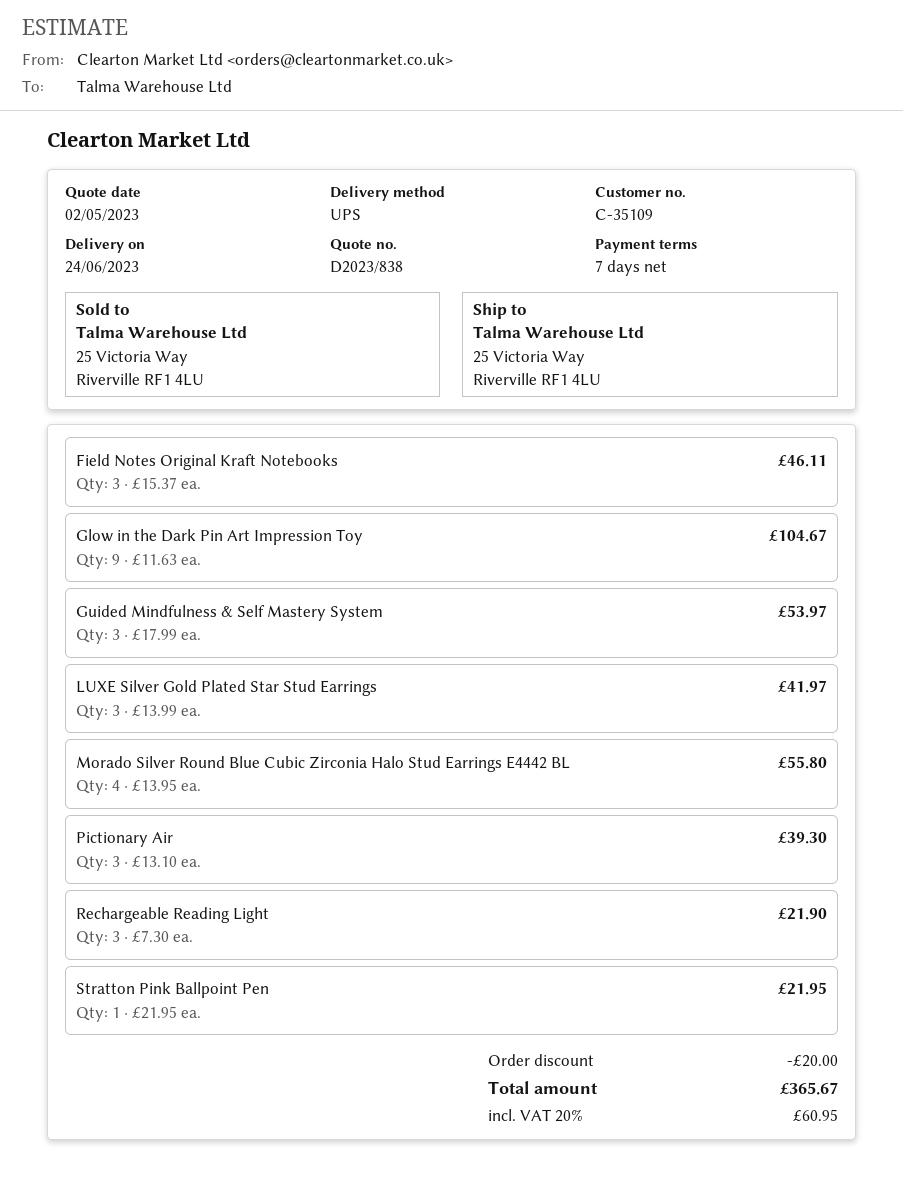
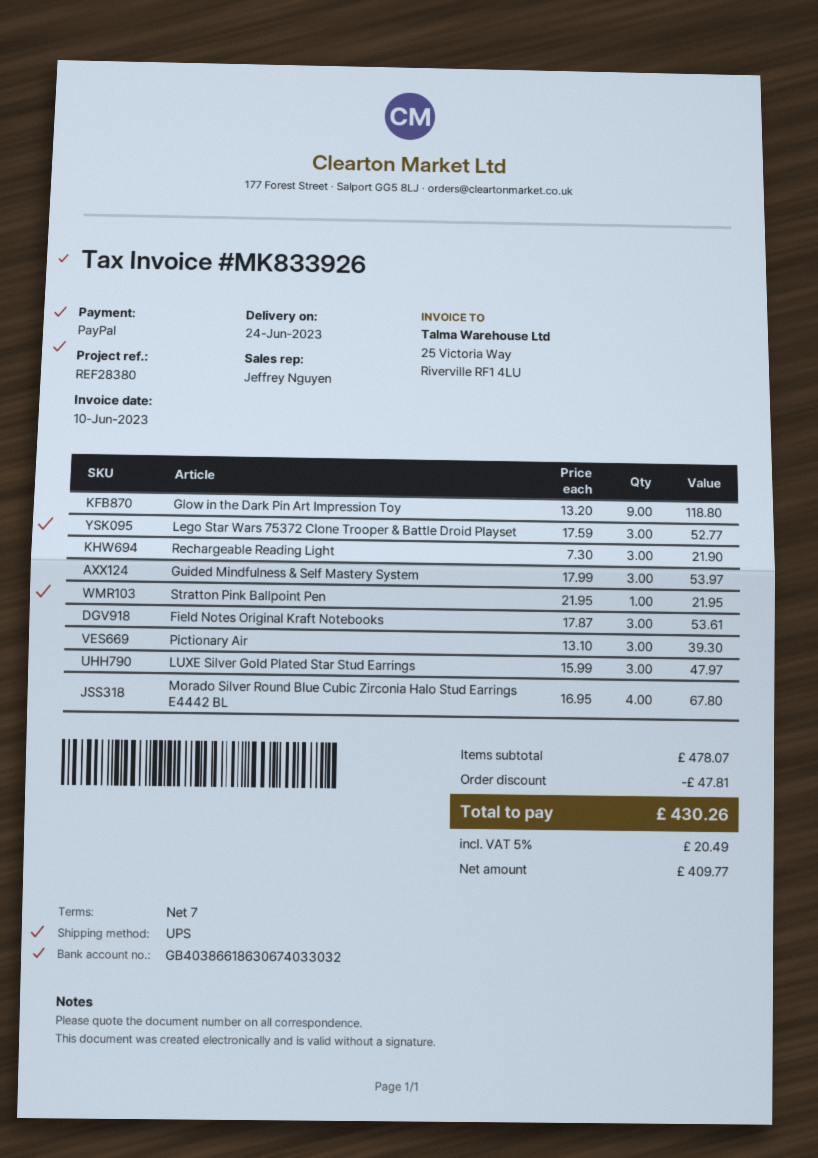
Field Notes Original Kraft Notebooks: 3 x 15.37 = 46.11 -> 3 x 17.87 = 53.61
Glow in the Dark Pin Art Impression Toy: 9 x 11.63 = 104.67 -> 9 x 13.20 = 118.80
LUXE Silver Gold Plated Star Stud Earrings: 3 x 13.99 = 41.97 -> 3 x 15.99 = 47.97
Morado Silver Round Blue Cubic Zirconia Halo Stud Earrings E4442 BL: 4 x 13.95 = 55.80 -> 4 x 16.95 = 67.80
Lego Star Wars 75372 Clone Trooper & Battle Droid Playset: none -> 3 x 17.59 = 52.77
discount: 20.00 -> 47.81
tax: 20% = 60.95 -> 5% = 20.49
total: 365.67 -> 430.26

